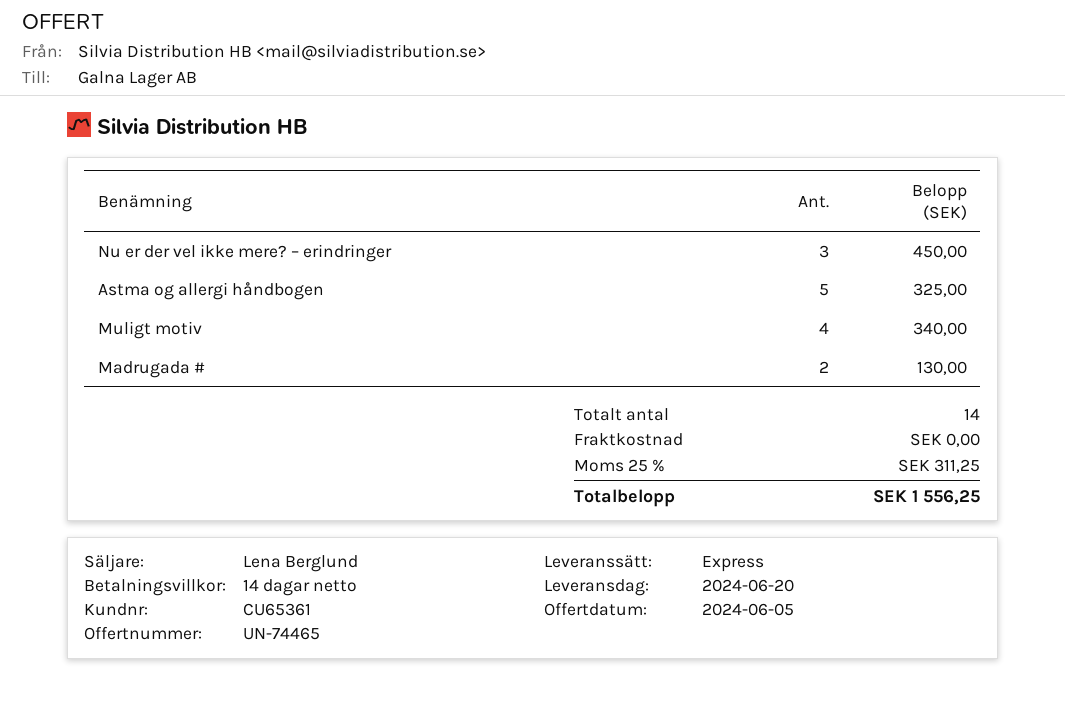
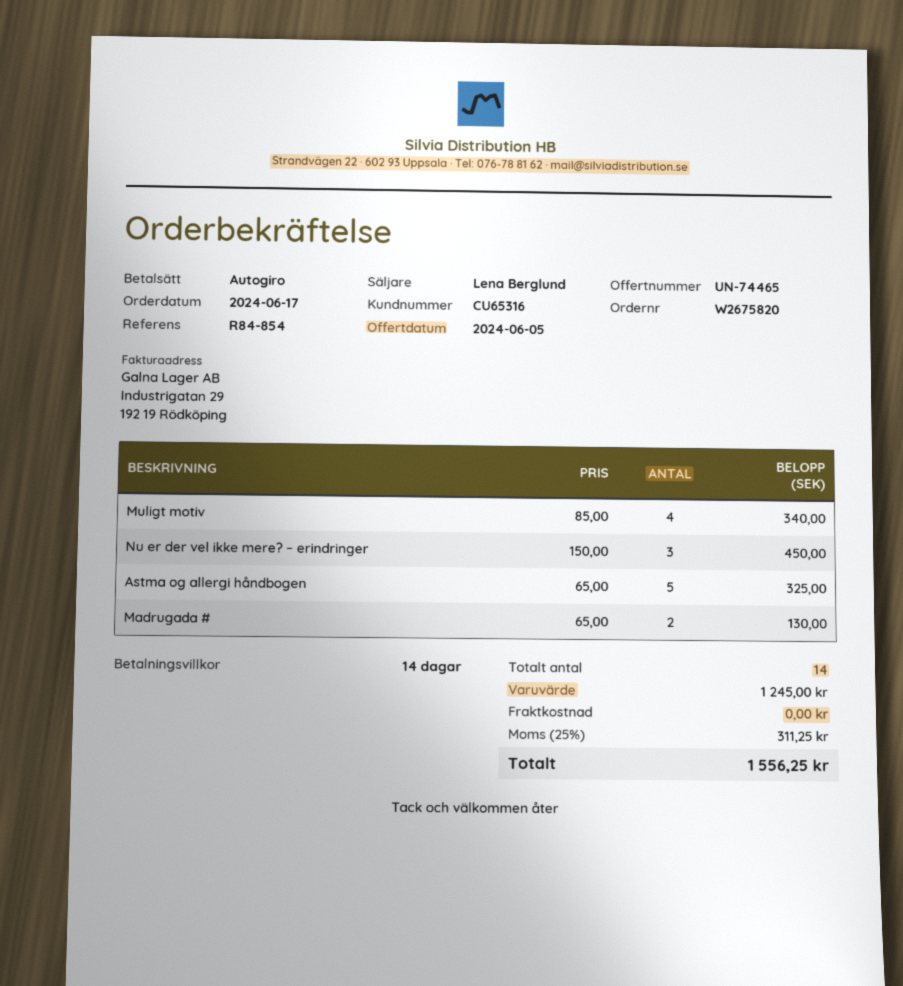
customer number: CU65361 -> CU65316

